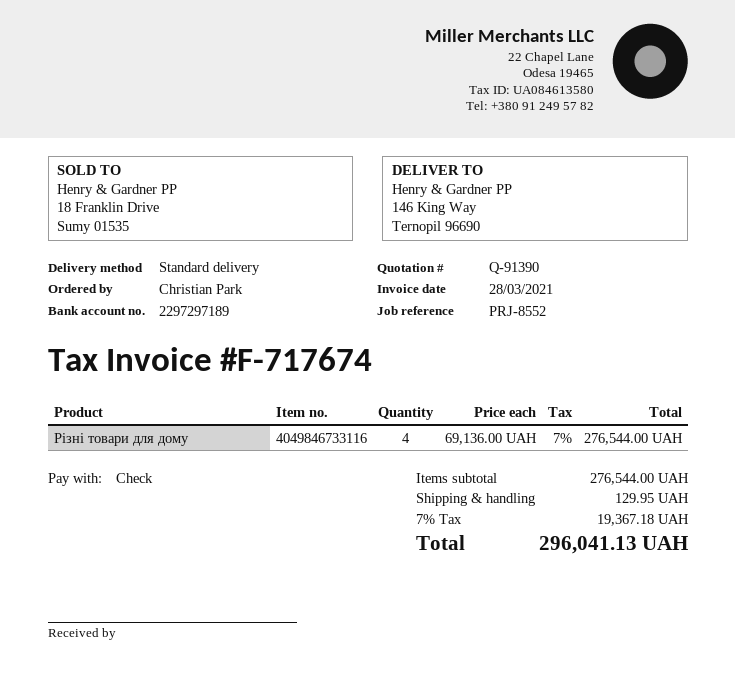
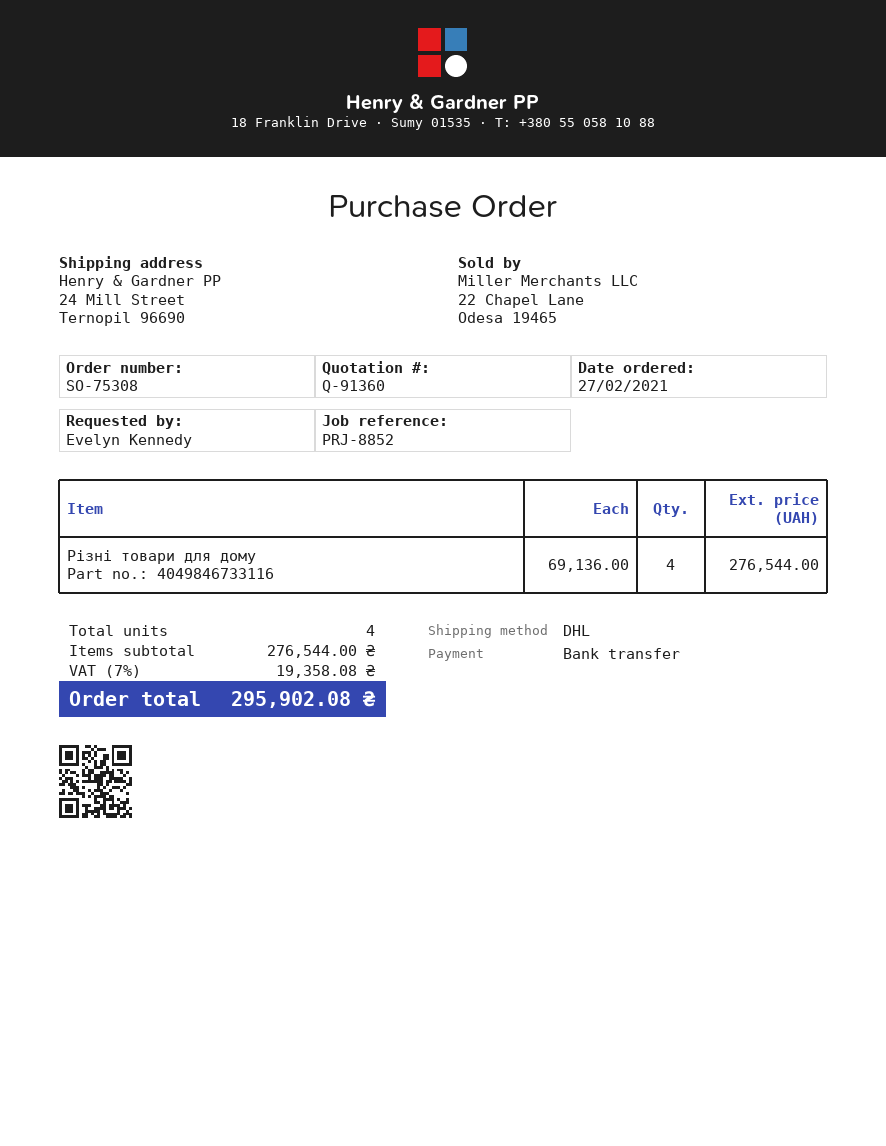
quote number: Q-91390 -> Q-91360
reference: PRJ-8552 -> PRJ-8852
ordered by: Christian Park -> Evelyn Kennedy
payment method: cheque -> bank transfer
shipping method: standard -> DHL
ship to: 146 King Way, Ternopil 96690 -> 24 Mill Street, Ternopil 96690
shipping: 129.95 -> none
tax: 7% = 19367.18 -> 7% = 19358.08
total: 296041.13 -> 295902.08

